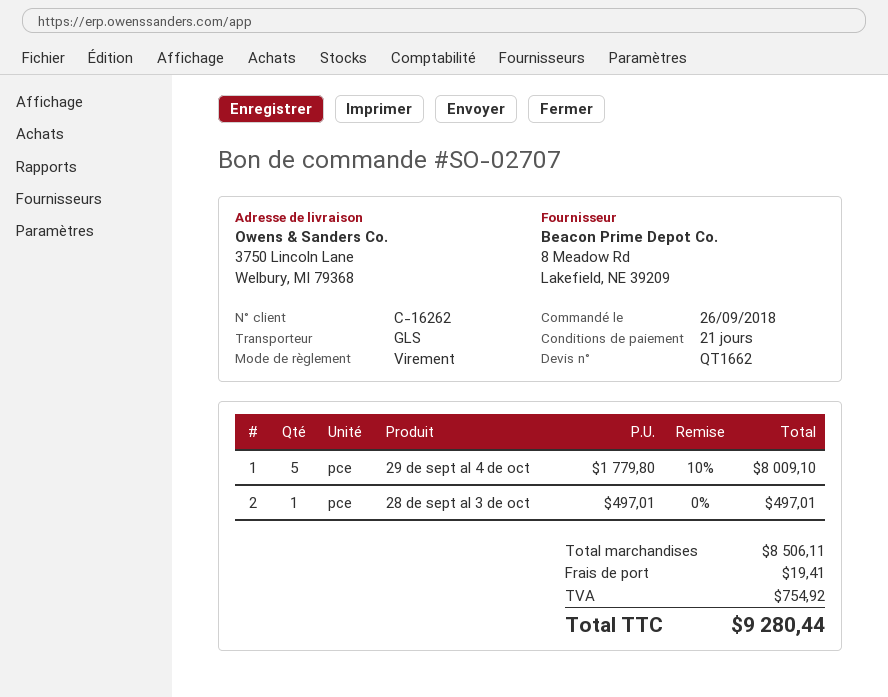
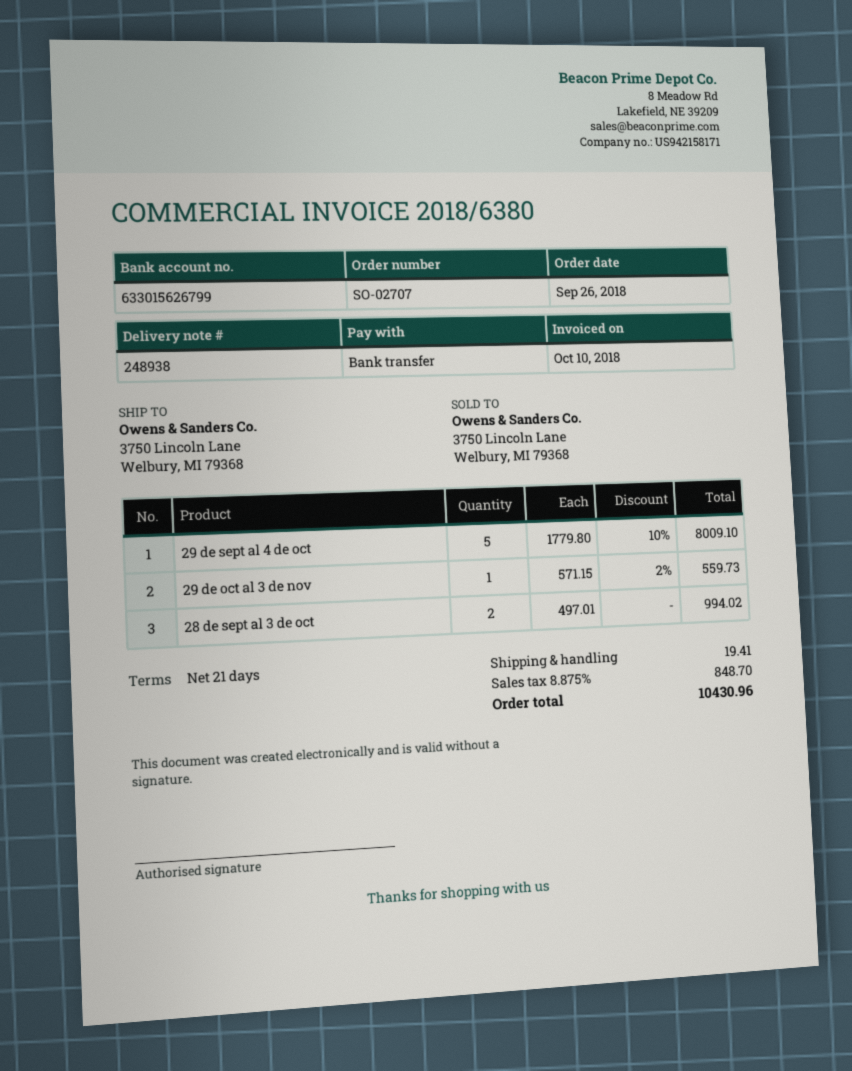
28 de sept al 3 de oct: 1 x 497.01 = 497.01 -> 2 x 497.01 = 994.02
29 de oct al 3 de nov: none -> 1 x 571.15 - 2% = 559.73
tax: 754.92 -> 848.70
total: 9280.44 -> 10430.96

